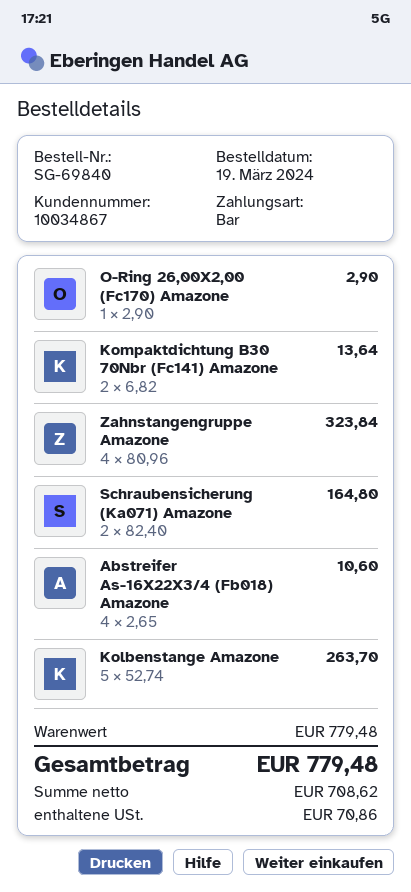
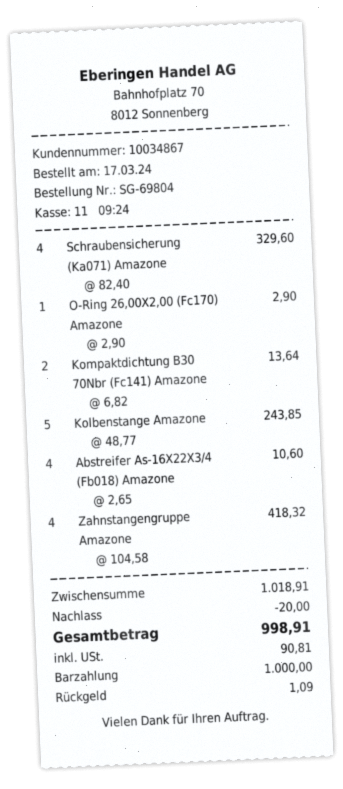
order number: SG-69840 -> SG-69804
order date: 2024-03-19 -> 2024-03-17
Zahnstangengruppe Amazone: 4 x 80.96 = 323.84 -> 4 x 104.58 = 418.32
Schraubensicherung (Ka071) Amazone: 2 x 82.40 = 164.80 -> 4 x 82.40 = 329.60
Kolbenstange Amazone: 5 x 52.74 = 263.70 -> 5 x 48.77 = 243.85
subtotal: 779.48 -> 1018.91
discount: none -> 20.00
tax: 70.86 -> 90.81
total: 779.48 -> 998.91

